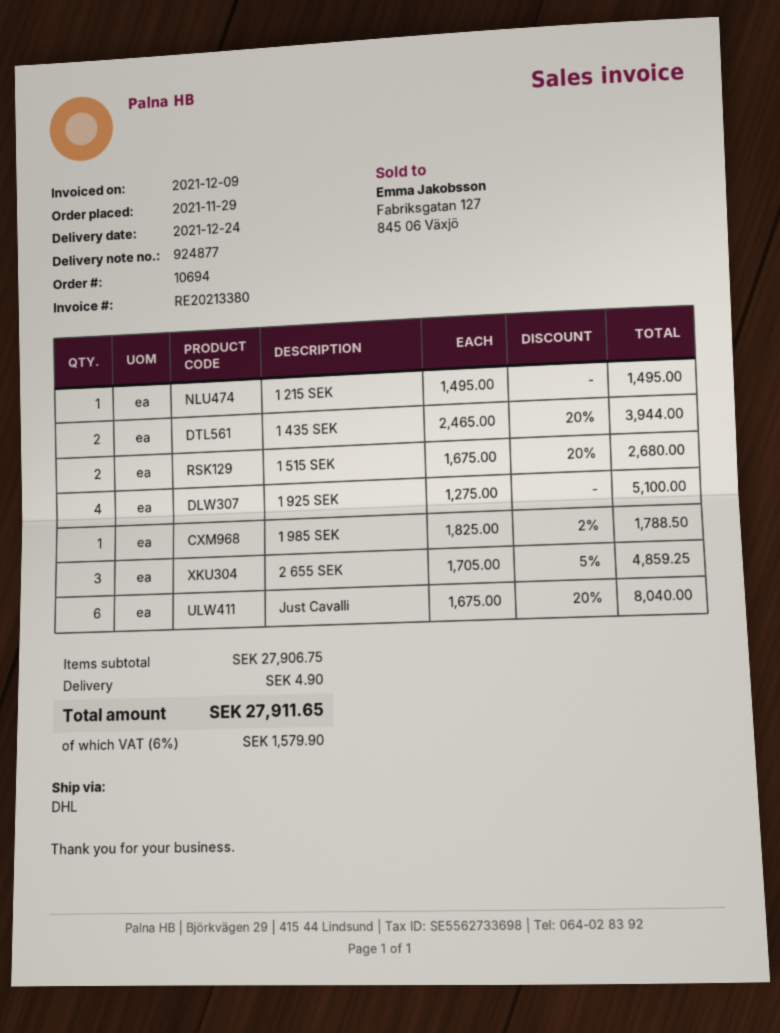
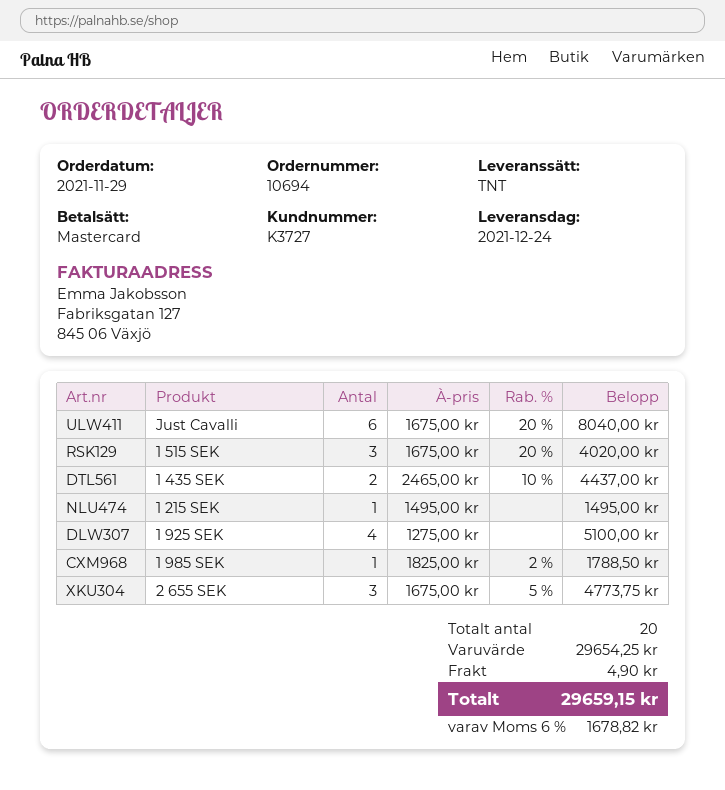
shipping method: DHL -> TNT
1 435 SEK: 2 x 2465.00 - 20% = 3944.00 -> 2 x 2465.00 - 10% = 4437.00
1 515 SEK: 2 x 1675.00 - 20% = 2680.00 -> 3 x 1675.00 - 20% = 4020.00
2 655 SEK: 3 x 1705.00 - 5% = 4859.25 -> 3 x 1675.00 - 5% = 4773.75
subtotal: 27906.75 -> 29654.25
tax: 6% = 1579.90 -> 6% = 1678.82
total: 27911.65 -> 29659.15

